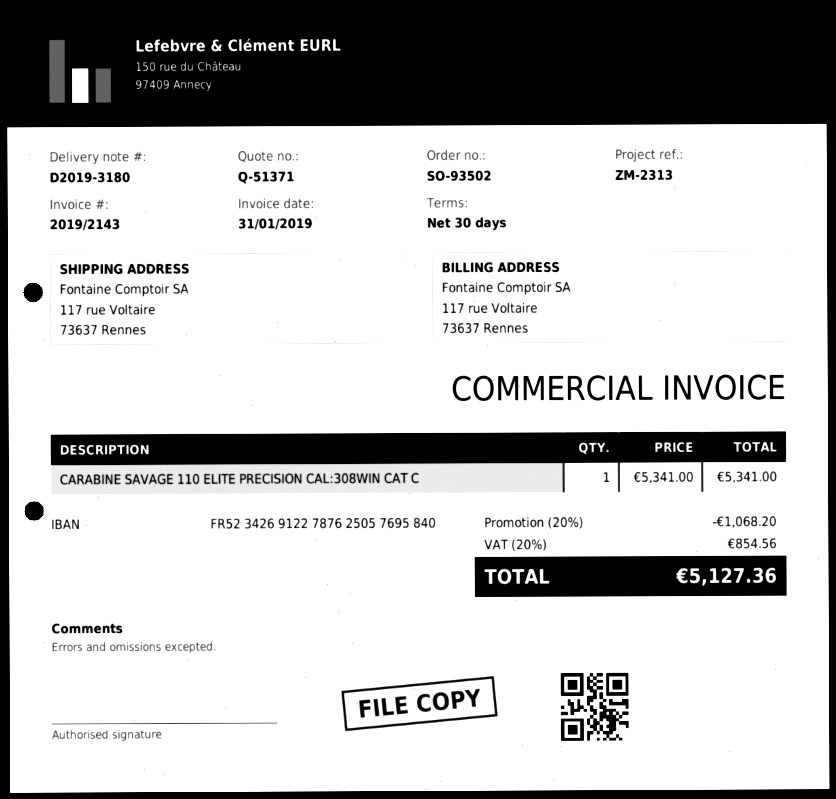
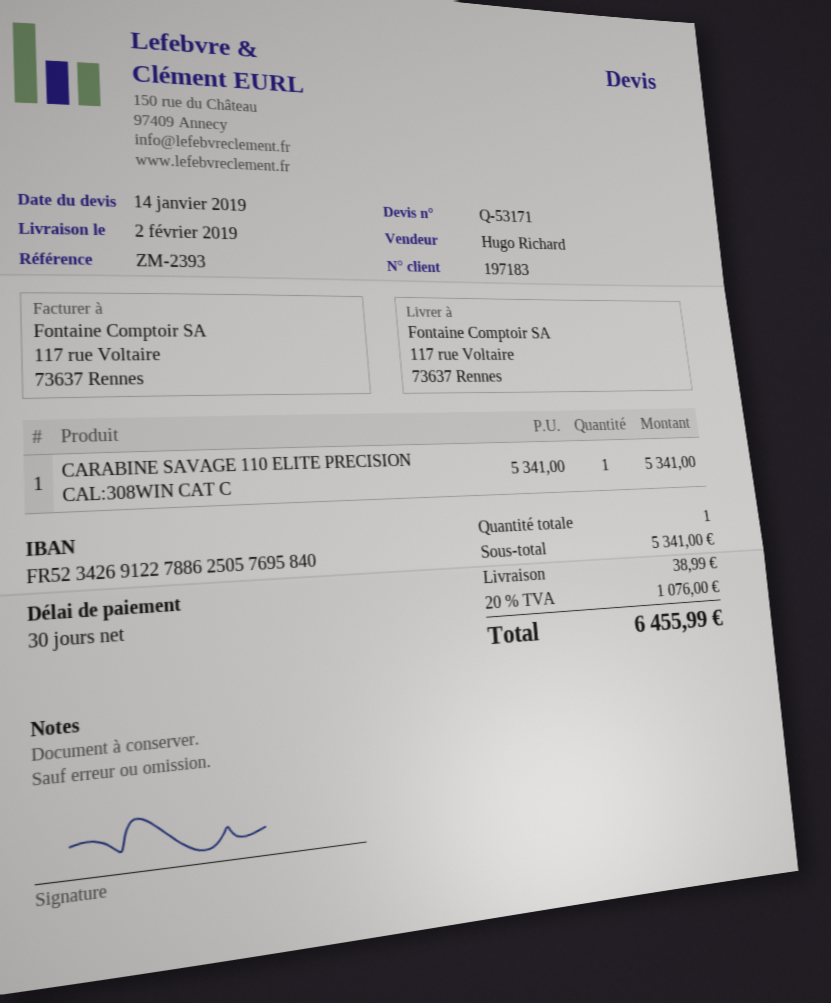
quote number: Q-51371 -> Q-53171
reference: ZM-2313 -> ZM-2393
bank account: FR5234269122787625057695840 -> FR5234269122788625057695840
discount: 20% = 1068.20 -> none
shipping: none -> 38.99
tax: 20% = 854.56 -> 20% = 1076.00
total: 5127.36 -> 6455.99

